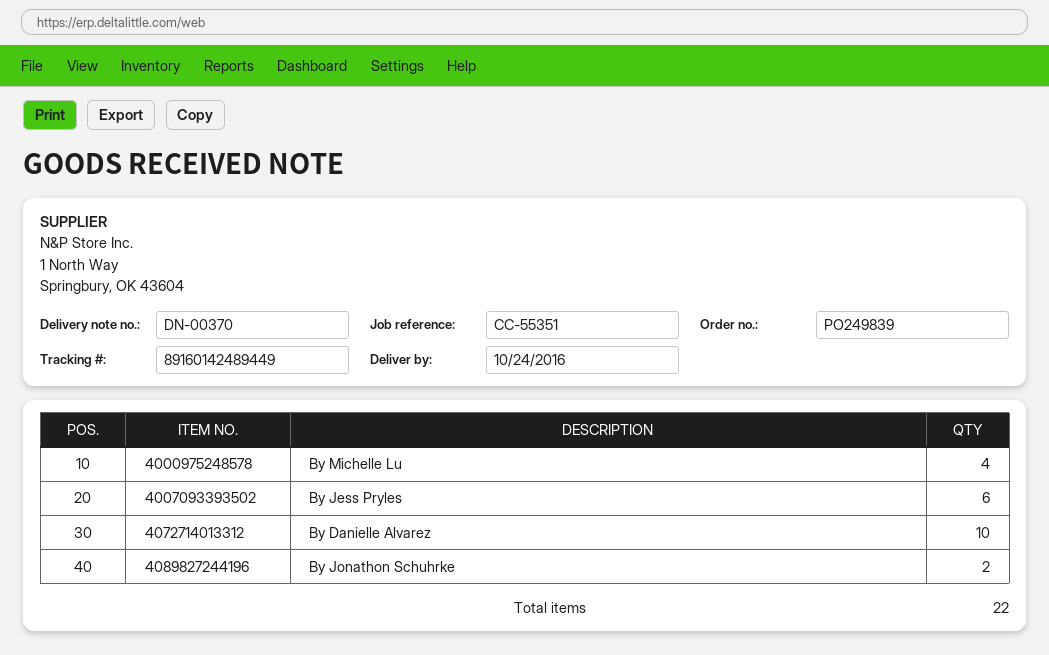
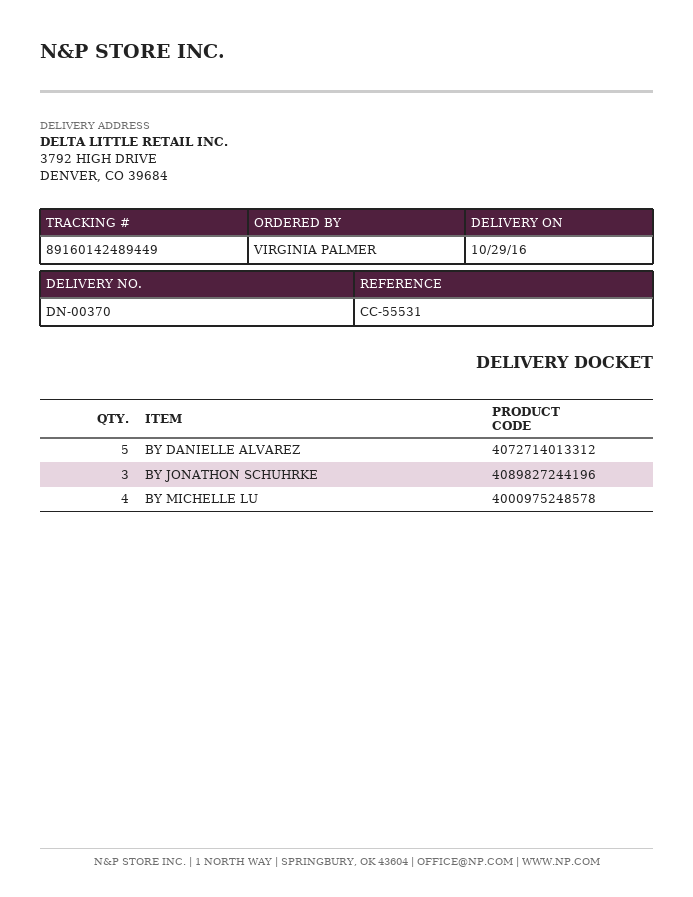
delivery date: 2016-10-24 -> 2016-10-29
reference: CC-55351 -> CC-55531
By Jess Pryles: 6 -> none
By Danielle Alvarez: 10 -> 5
By Jonathon Schuhrke: 2 -> 3

